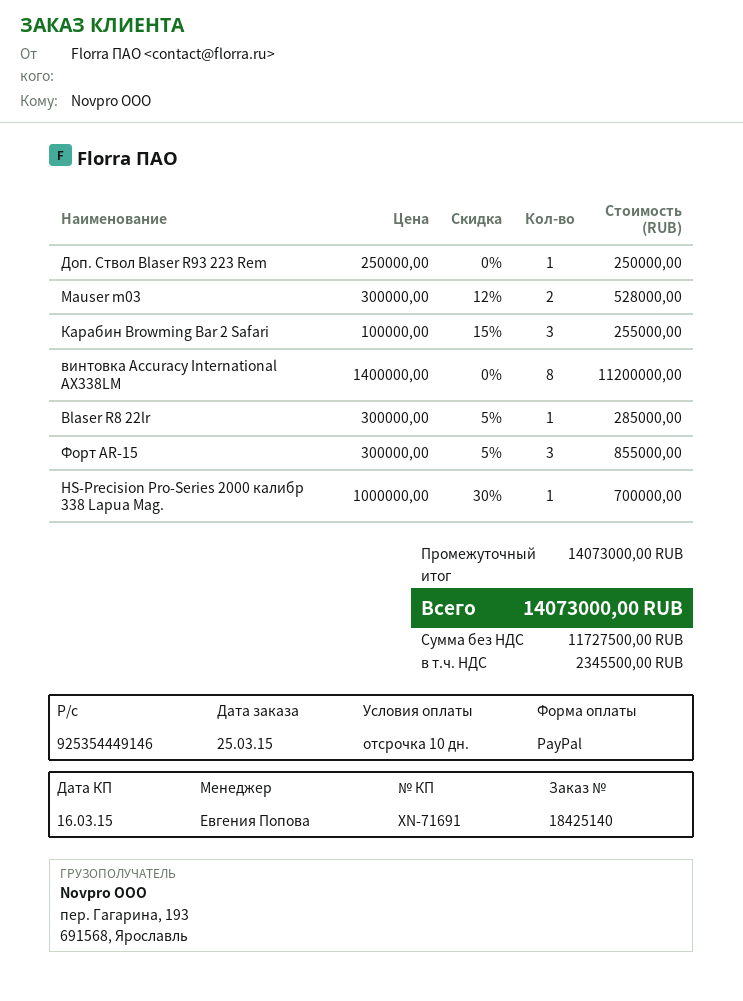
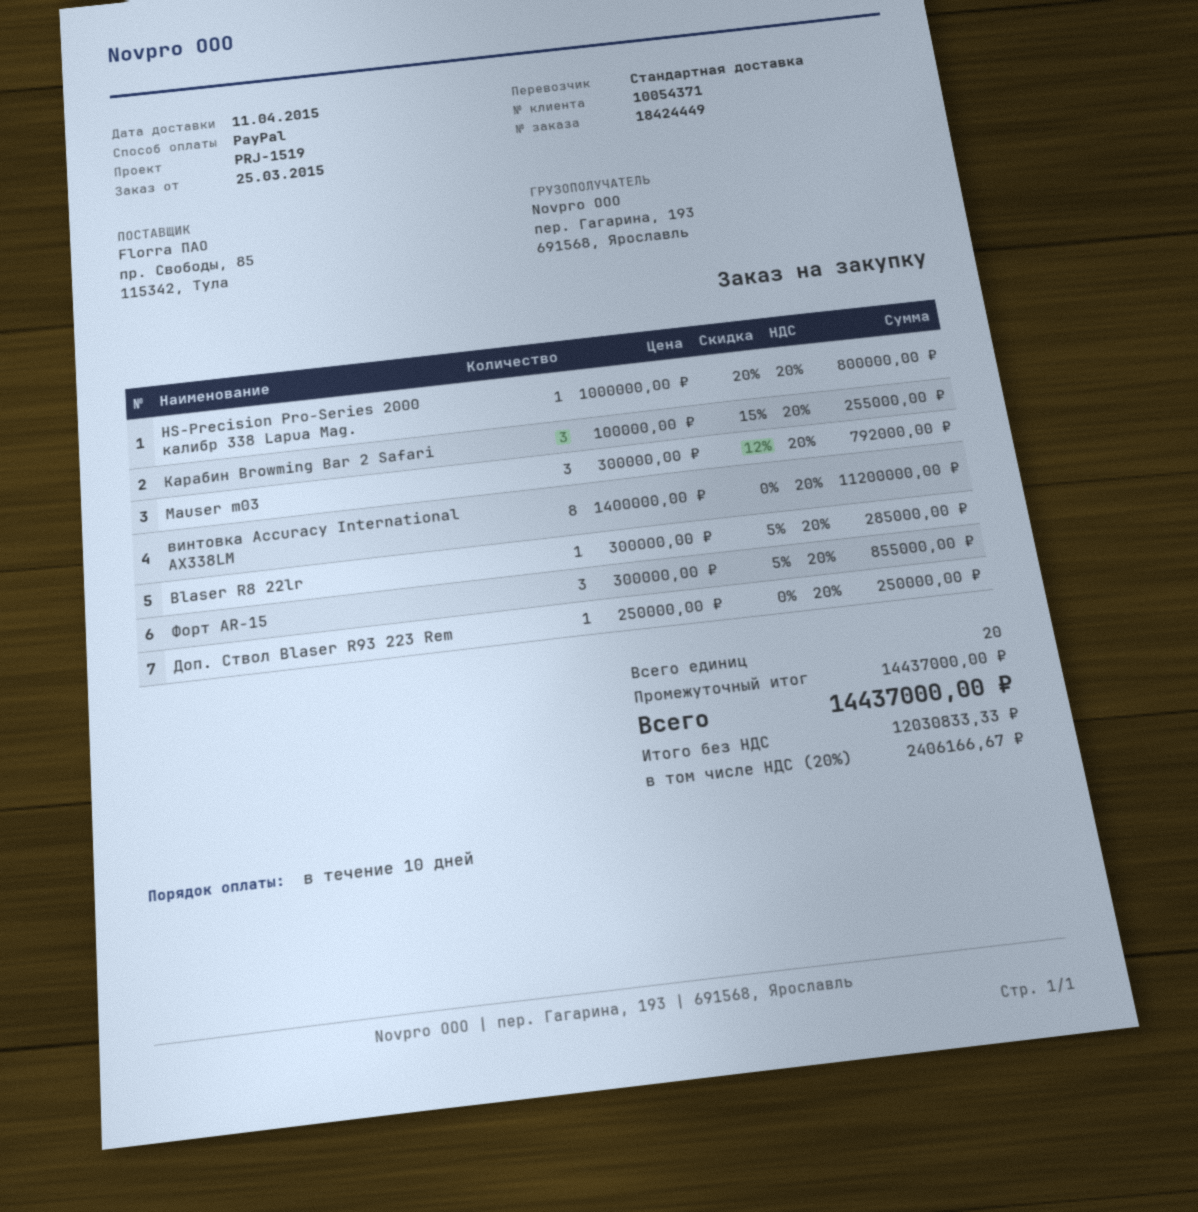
order number: 18425140 -> 18424449
Mauser m03: 2 x 300000.00 - 12% = 528000.00 -> 3 x 300000.00 - 12% = 792000.00
HS-Precision Pro-Series 2000 калибр 338 Lapua Mag.: 1 x 1000000.00 - 30% = 700000.00 -> 1 x 1000000.00 - 20% = 800000.00
subtotal: 14073000.00 -> 14437000.00
net: 11727500.00 -> 12030833.33
tax: 2345500.00 -> 2406166.67
total: 14073000.00 -> 14437000.00

